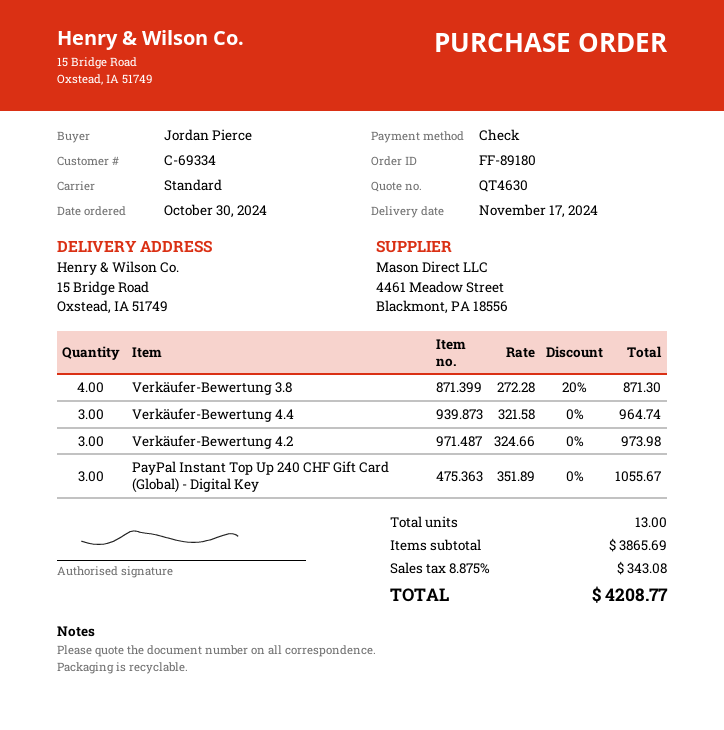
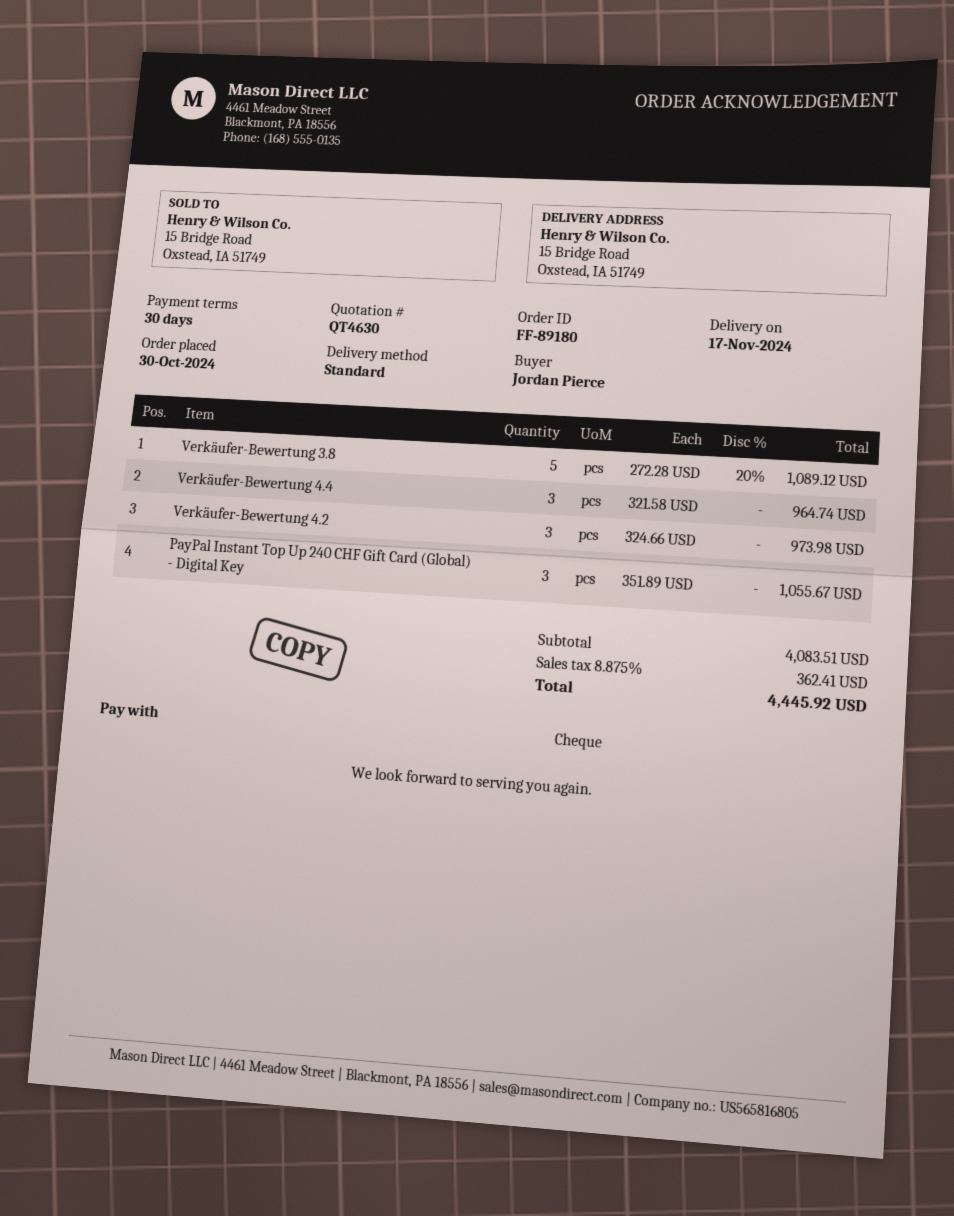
Verkäufer-Bewertung 3.8: 4 x 272.28 - 20% = 871.30 -> 5 x 272.28 - 20% = 1089.12
subtotal: 3865.69 -> 4083.51
tax: 8.875% = 343.08 -> 8.875% = 362.41
total: 4208.77 -> 4445.92

